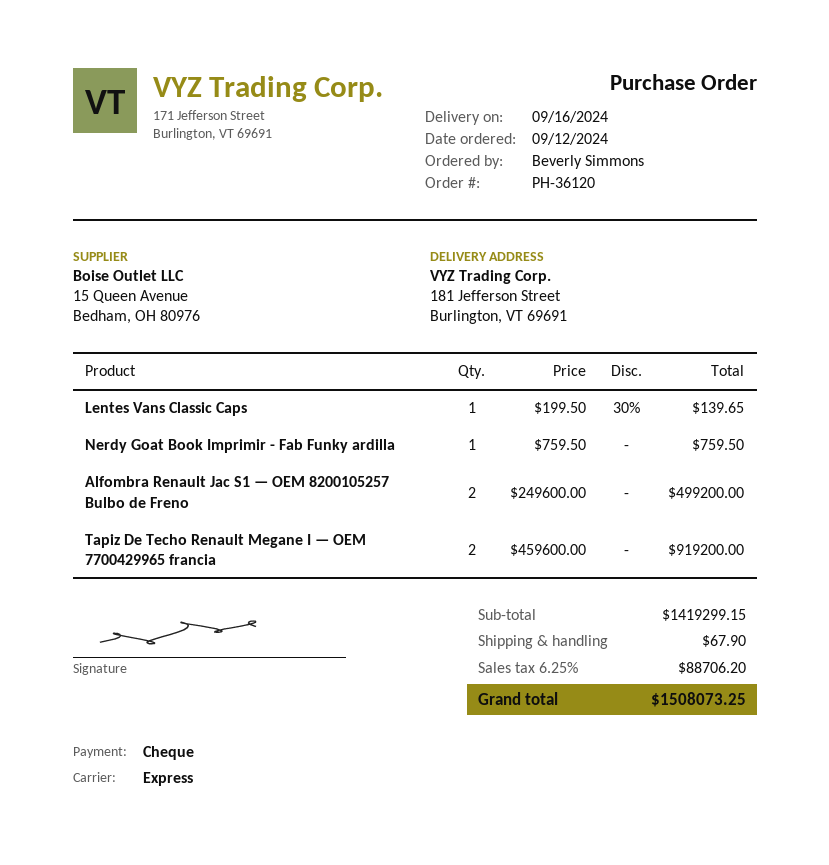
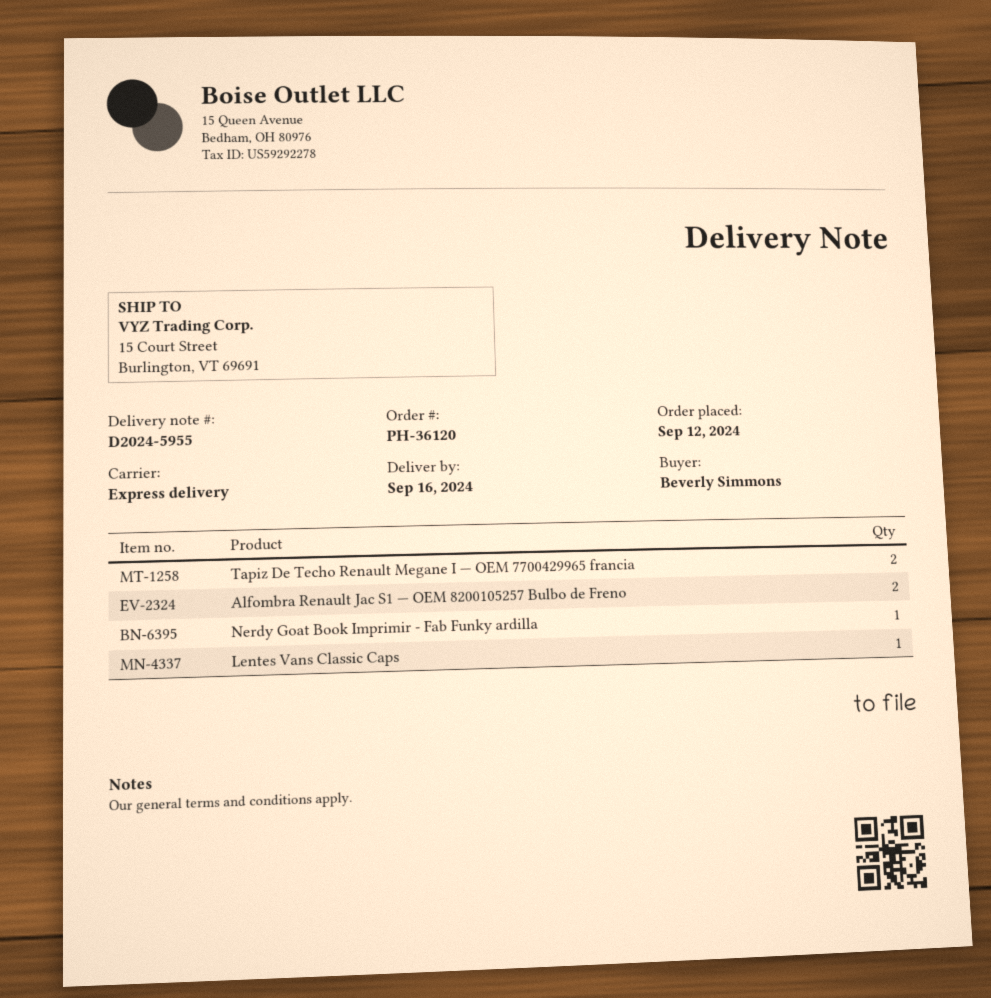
ship to: 181 Jefferson Street, Burlington, VT 69691 -> 15 Court Street, Burlington, VT 69691

